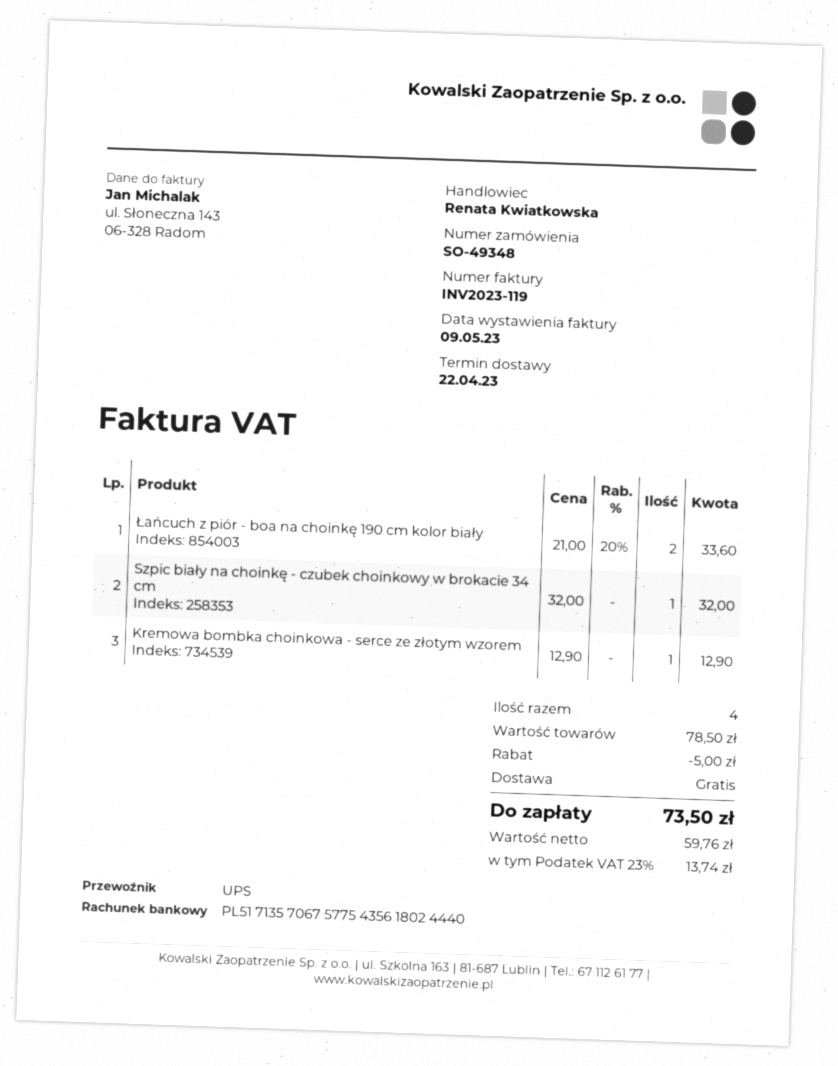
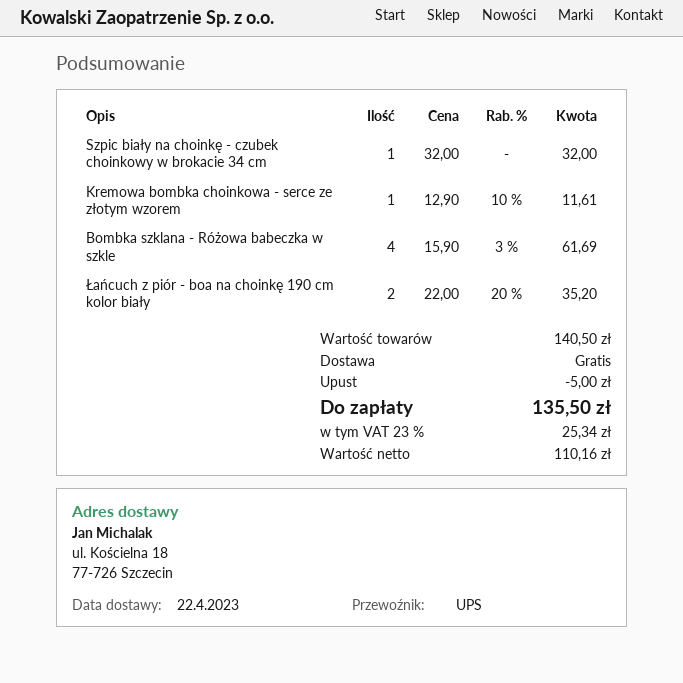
Łańcuch z piór - boa na choinkę 190 cm kolor biały: 2 x 21.00 - 20% = 33.60 -> 2 x 22.00 - 20% = 35.20
Kremowa bombka choinkowa - serce ze złotym wzorem: 1 x 12.90 = 12.90 -> 1 x 12.90 - 10% = 11.61
Bombka szklana - Różowa babeczka w szkle: none -> 4 x 15.90 - 3% = 61.69
subtotal: 78.50 -> 140.50
net: 59.76 -> 110.16
tax: 23% = 13.74 -> 23% = 25.34
total: 73.50 -> 135.50

